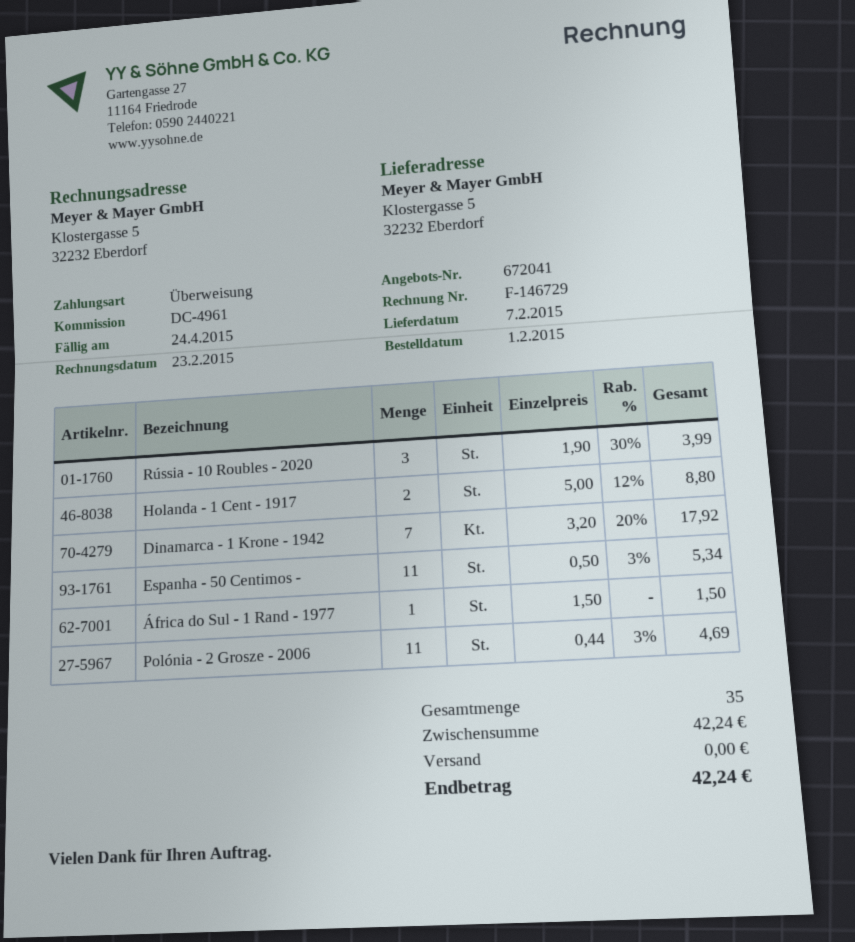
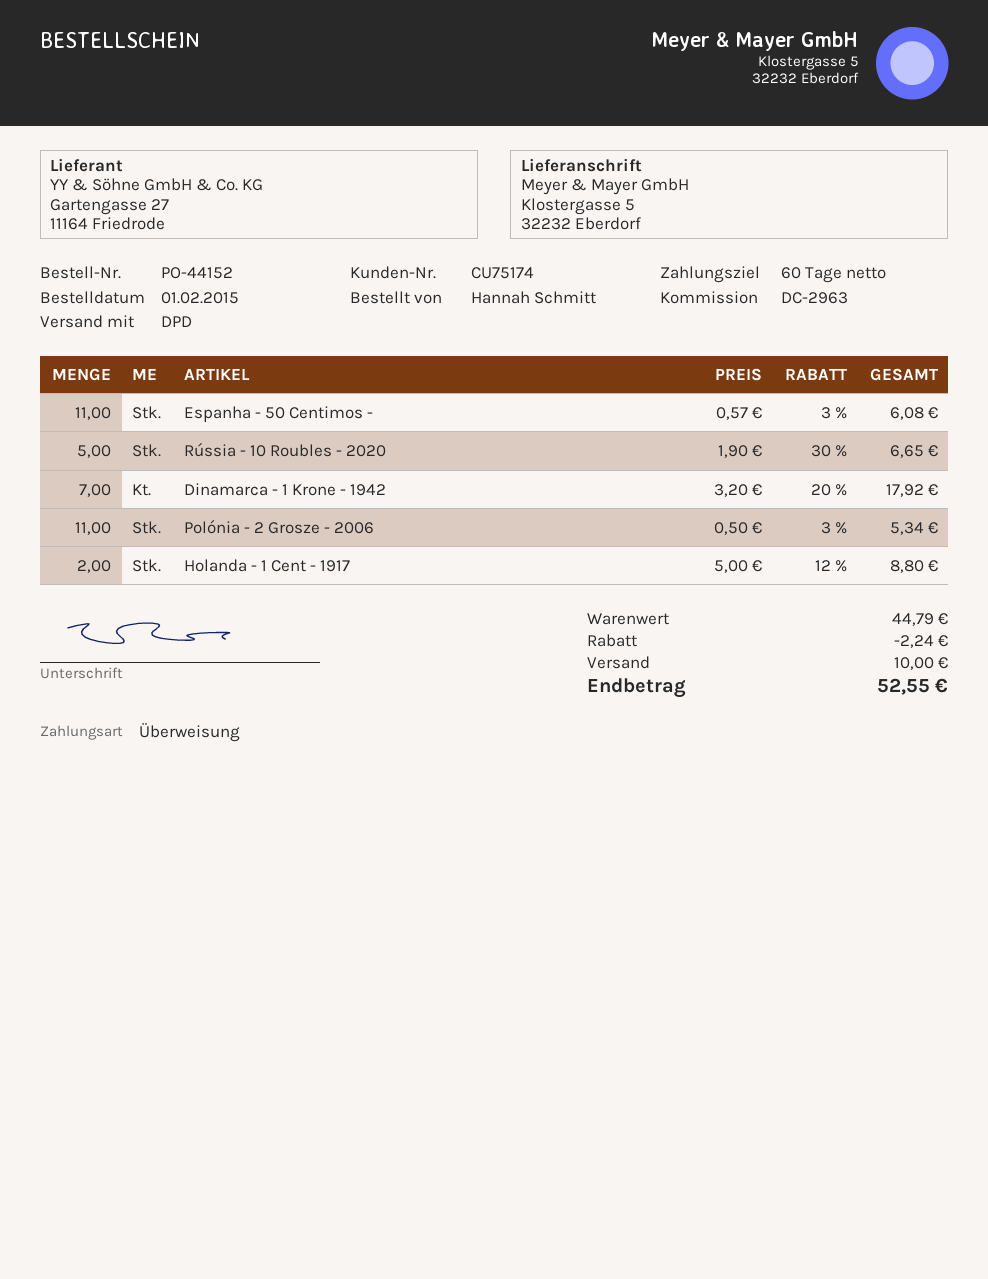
reference: DC-4961 -> DC-2963
Rússia - 10 Roubles - 2020: 3 x 1.90 - 30% = 3.99 -> 5 x 1.90 - 30% = 6.65
Espanha - 50 Centimos -: 11 x 0.50 - 3% = 5.34 -> 11 x 0.57 - 3% = 6.08
África do Sul - 1 Rand - 1977: 1 x 1.50 = 1.50 -> none
Polónia - 2 Grosze - 2006: 11 x 0.44 - 3% = 4.69 -> 11 x 0.50 - 3% = 5.34
subtotal: 42.24 -> 44.79
discount: none -> 2.24
shipping: 0.00 -> 10.00
total: 42.24 -> 52.55

